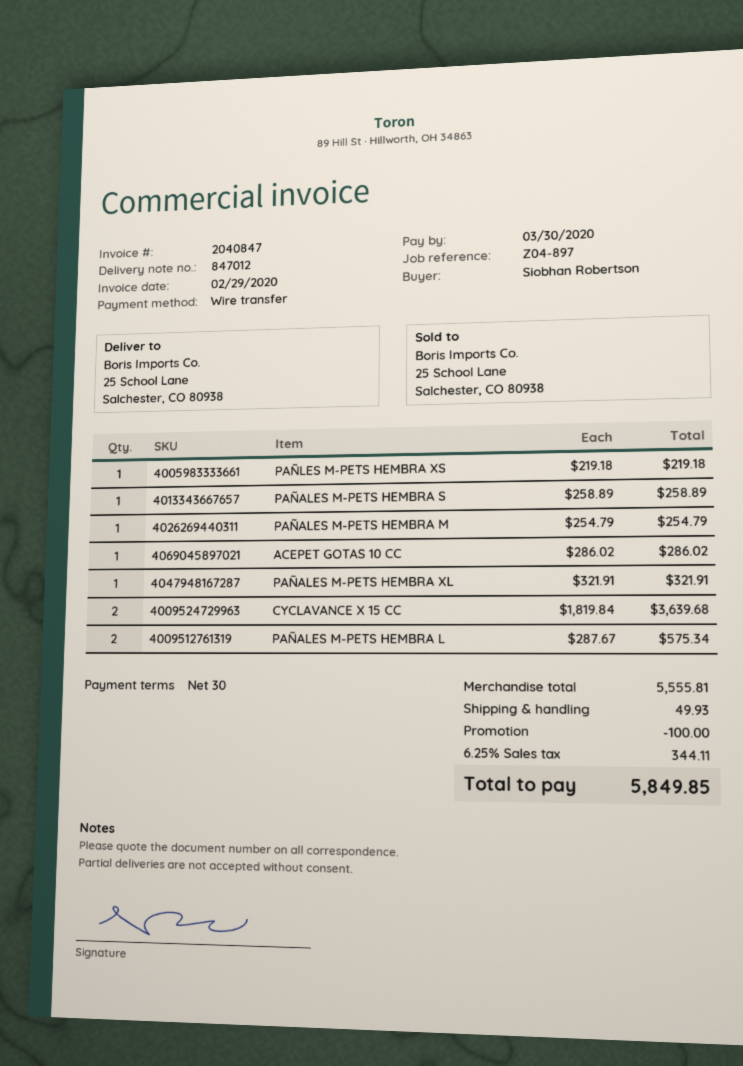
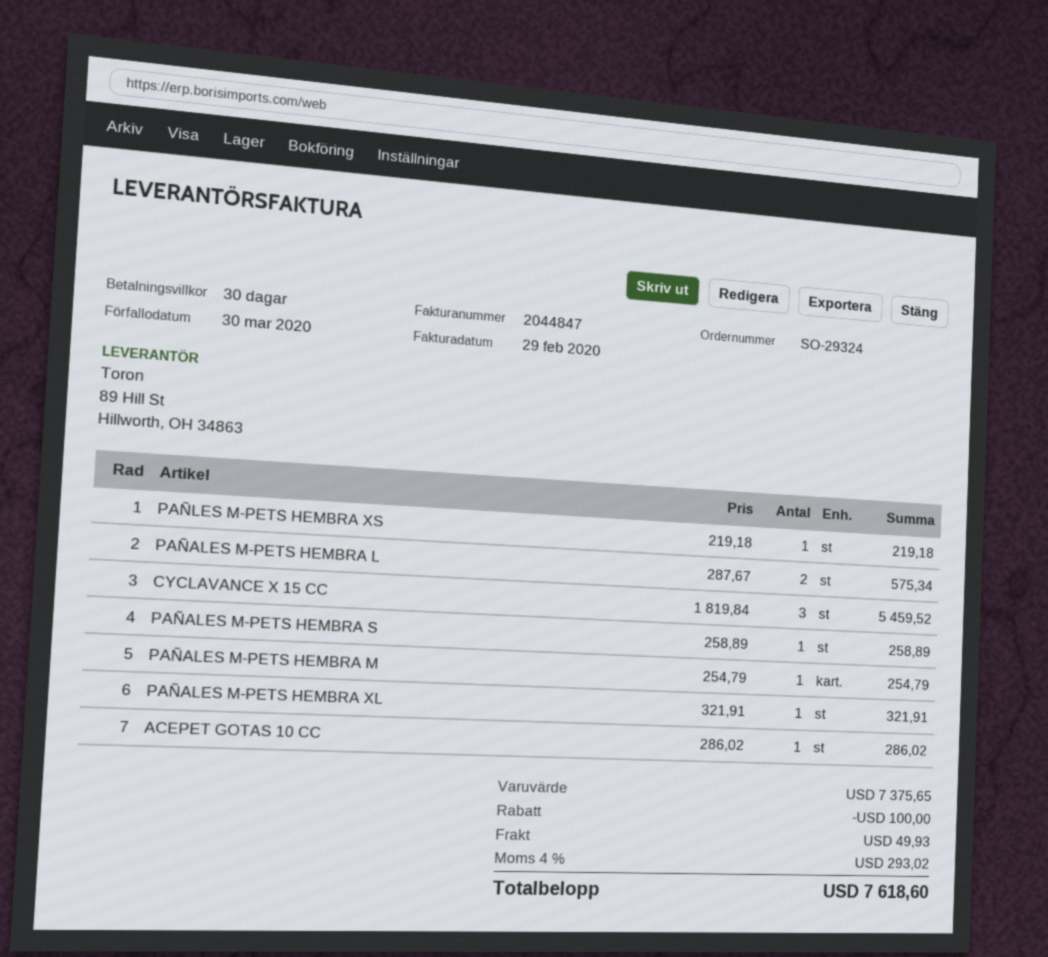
invoice number: 2040847 -> 2044847
CYCLAVANCE X 15 CC: 2 x 1819.84 = 3639.68 -> 3 x 1819.84 = 5459.52
subtotal: 5555.81 -> 7375.65
tax: 6.25% = 344.11 -> 4% = 293.02
total: 5849.85 -> 7618.60

